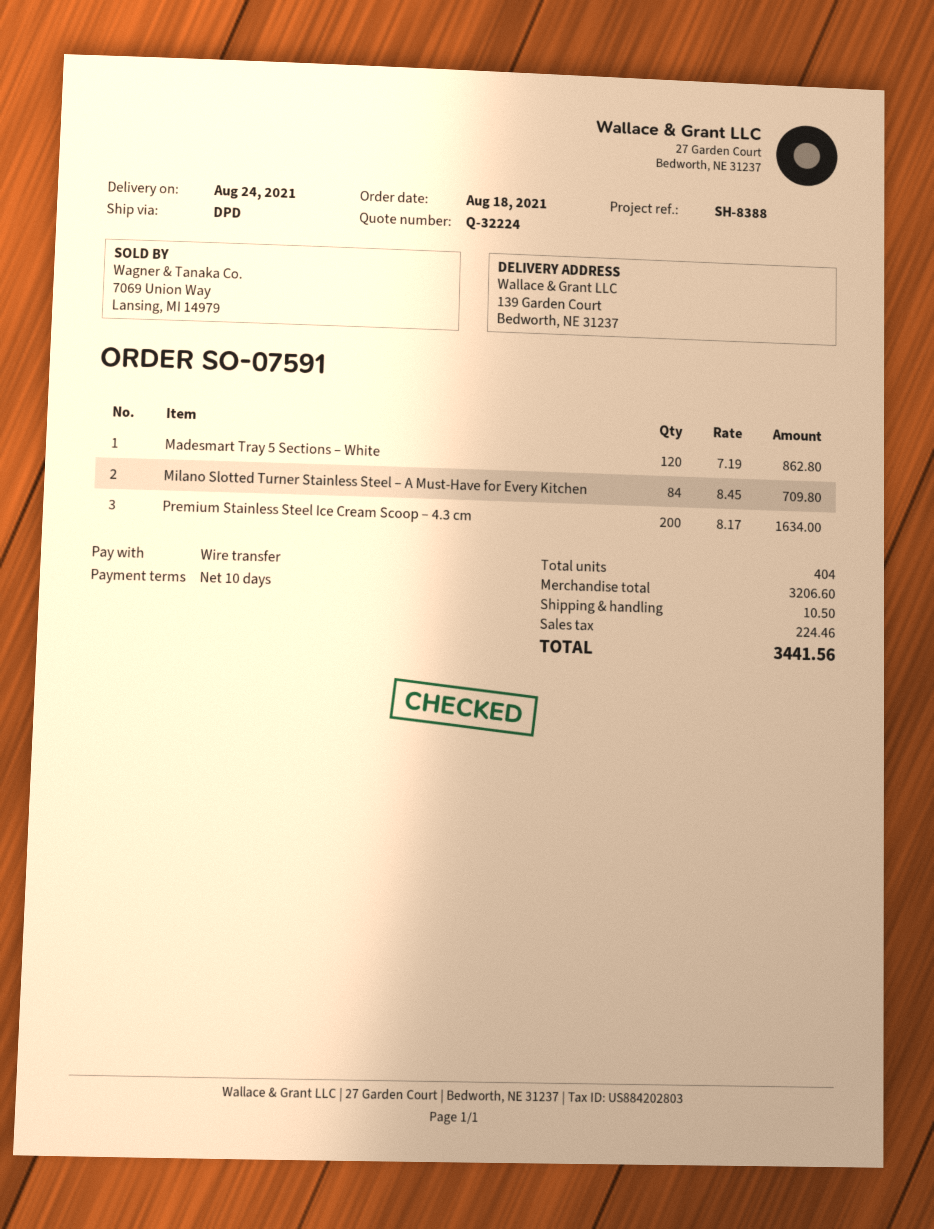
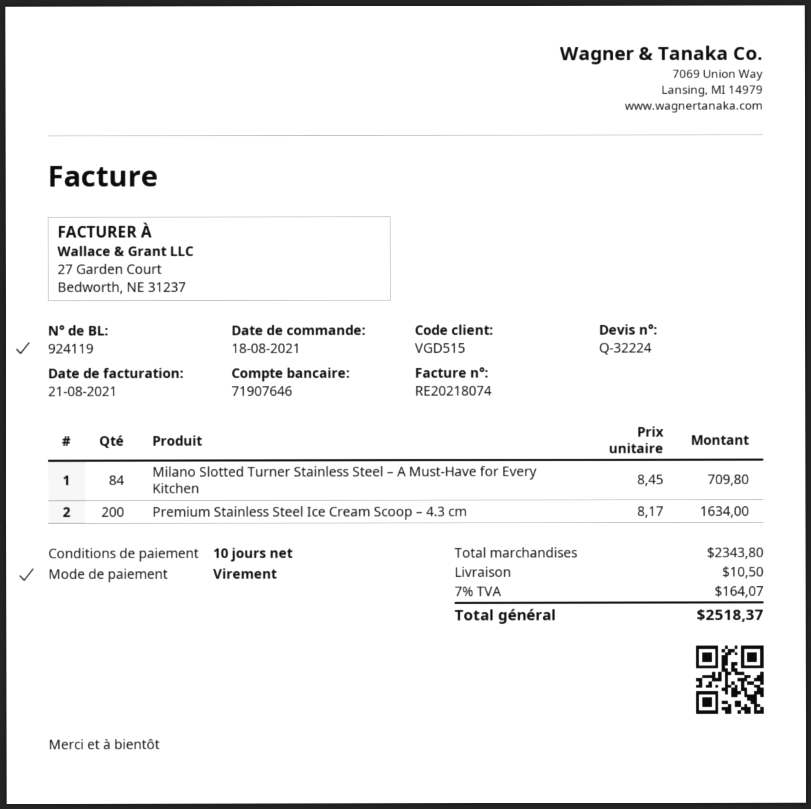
Madesmart Tray 5 Sections – White: 120 x 7.19 = 862.80 -> none
subtotal: 3206.60 -> 2343.80
tax: 224.46 -> 164.07
total: 3441.56 -> 2518.37

